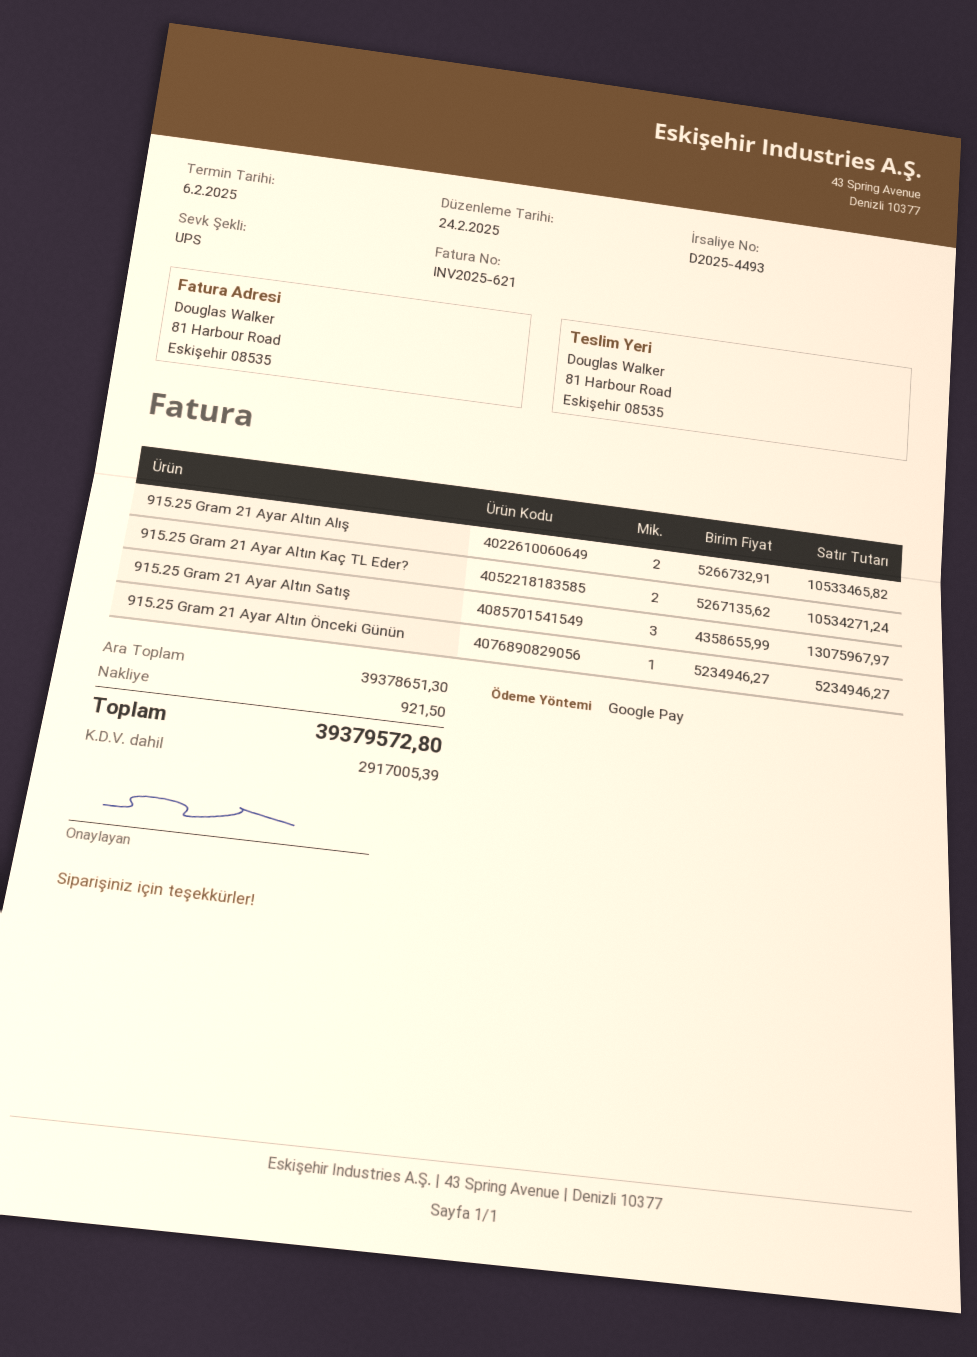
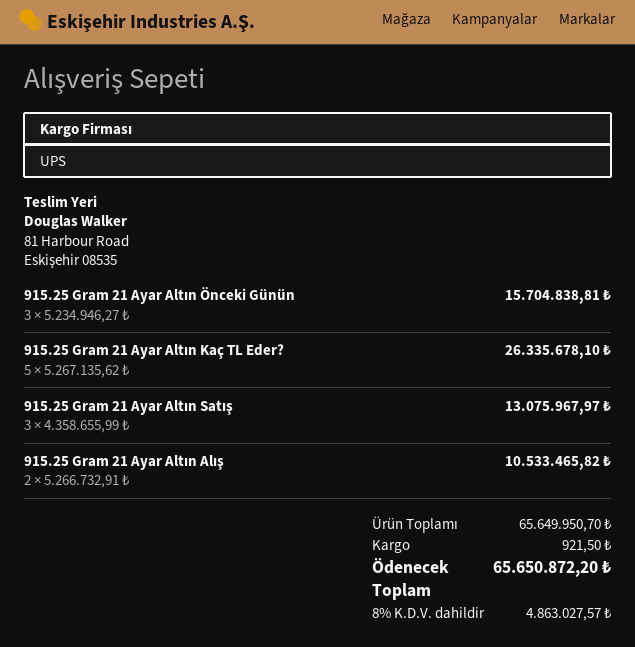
915.25 Gram 21 Ayar Altın Kaç TL Eder?: 2 x 5267135.62 = 10534271.24 -> 5 x 5267135.62 = 26335678.10
915.25 Gram 21 Ayar Altın Önceki Günün: 1 x 5234946.27 = 5234946.27 -> 3 x 5234946.27 = 15704838.81
subtotal: 39378651.30 -> 65649950.70
tax: 2917005.39 -> 4863027.57
total: 39379572.80 -> 65650872.20

